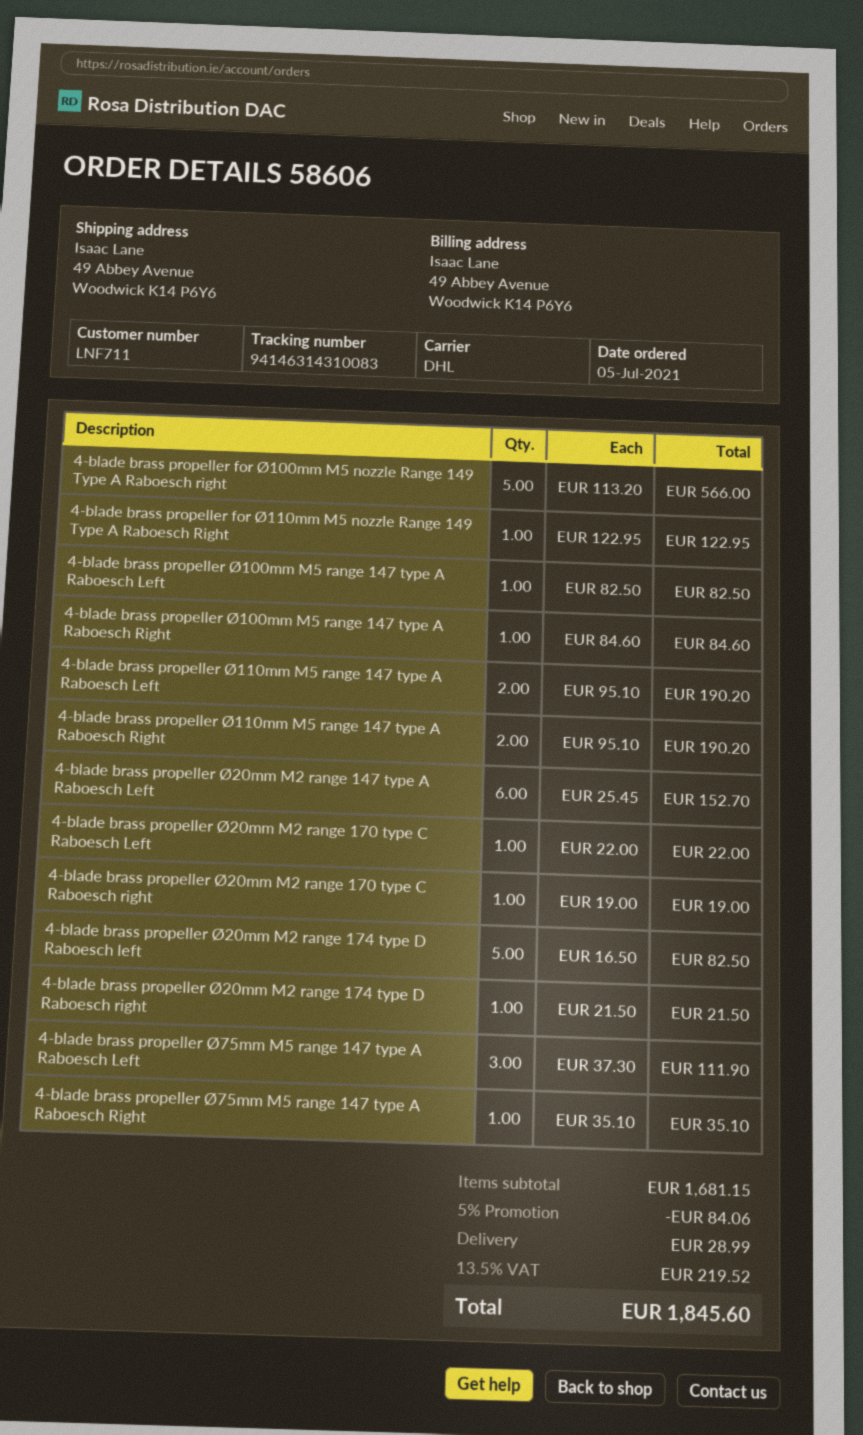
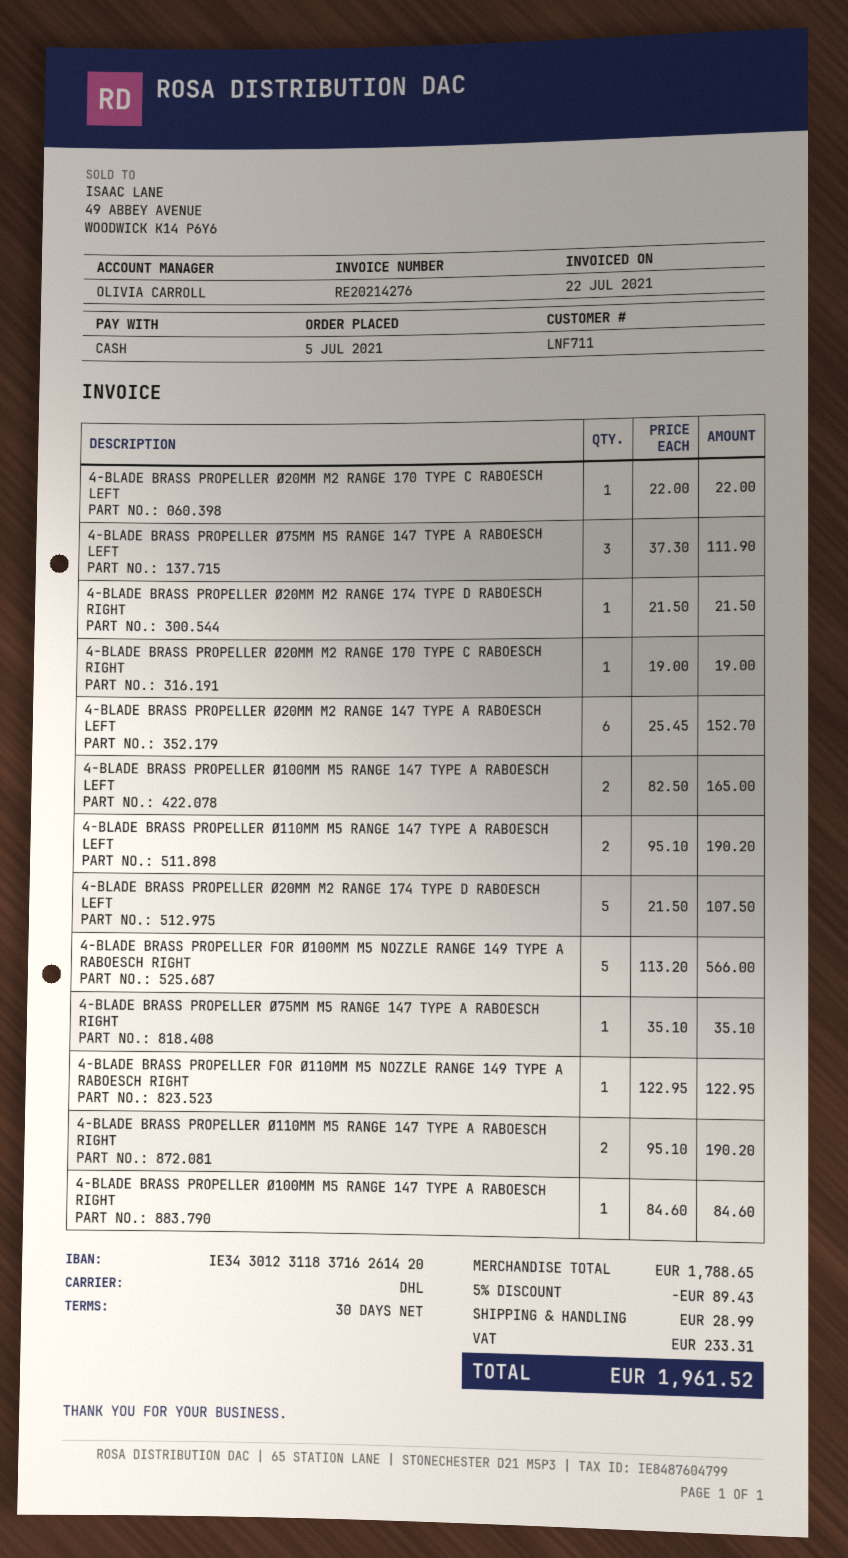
4-blade brass propeller Ø100mm M5 range 147 type A Raboesch Left: 1 x 82.50 = 82.50 -> 2 x 82.50 = 165.00
4-blade brass propeller Ø20mm M2 range 174 type D Raboesch left: 5 x 16.50 = 82.50 -> 5 x 21.50 = 107.50
subtotal: 1681.15 -> 1788.65
discount: 5% = 84.06 -> 5% = 89.43
tax: 219.52 -> 233.31
total: 1845.60 -> 1961.52

